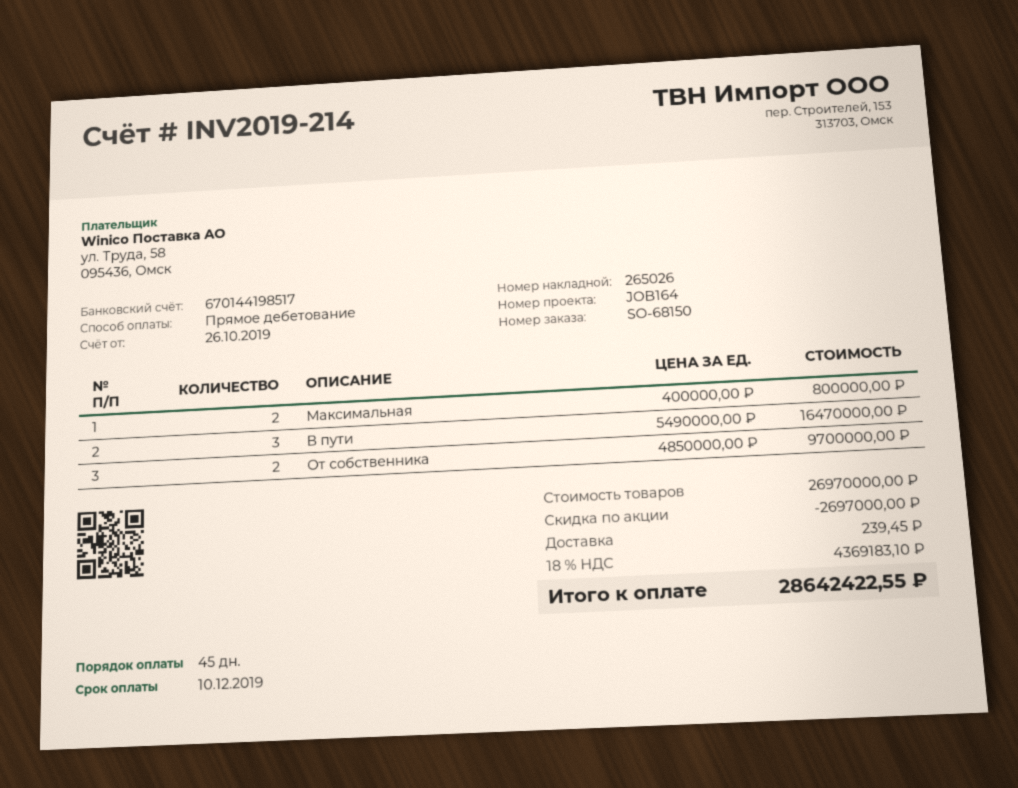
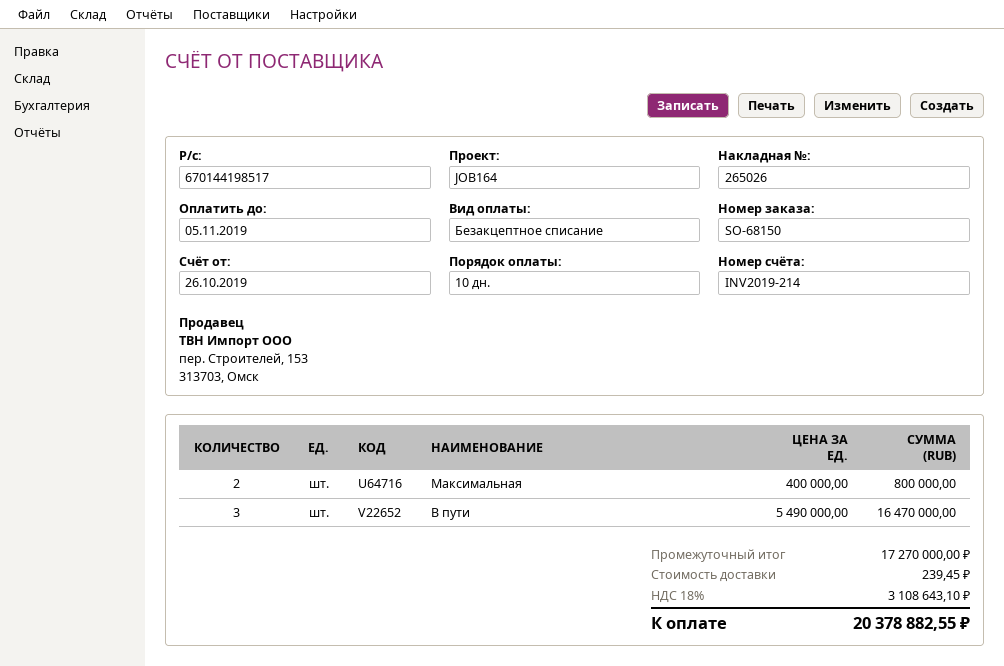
payment terms: 45 days -> 10 days
due date: 2019-12-10 -> 2019-11-05
От собственника: 2 x 4850000.00 = 9700000.00 -> none
subtotal: 26970000.00 -> 17270000.00
discount: 2697000.00 -> none
tax: 18% = 4369183.10 -> 18% = 3108643.10
total: 28642422.55 -> 20378882.55

